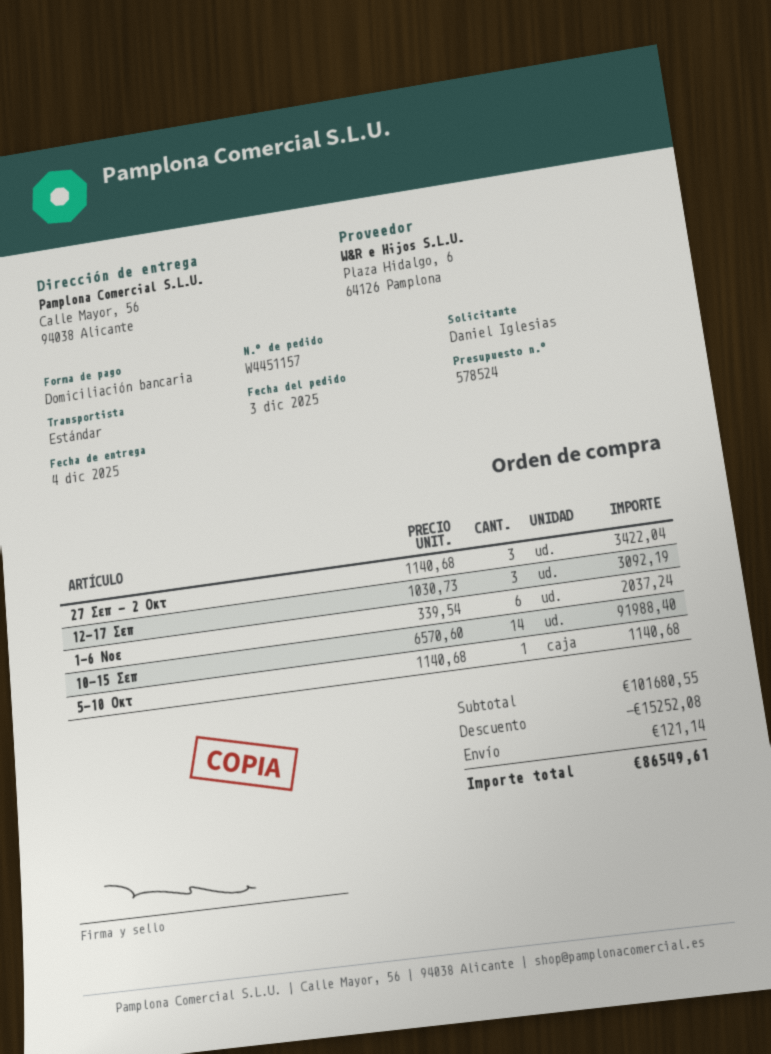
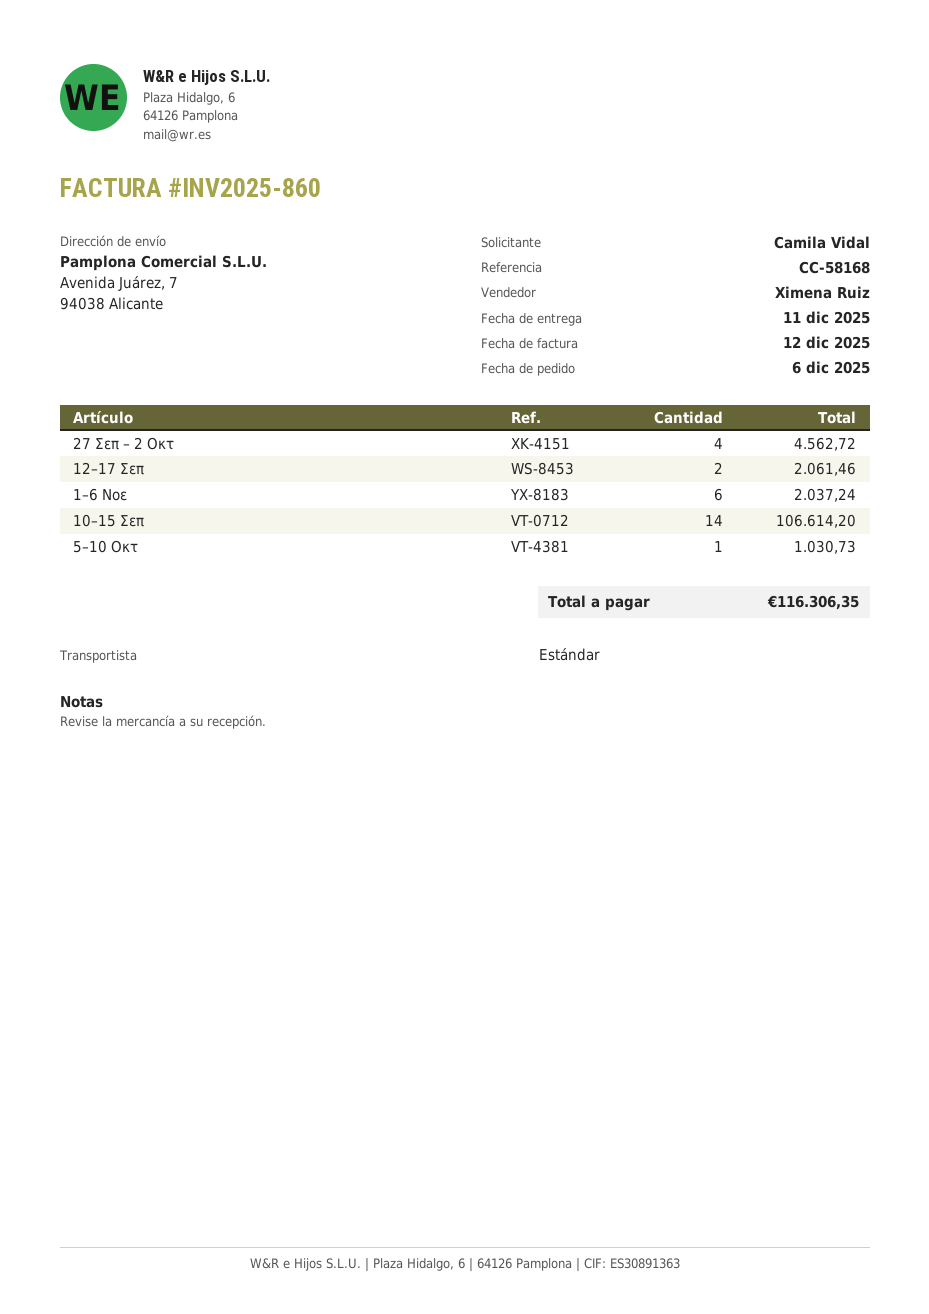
order date: 2025-12-03 -> 2025-12-06
delivery date: 2025-12-04 -> 2025-12-11
ordered by: Daniel Iglesias -> Camila Vidal
ship to: Calle Mayor, 56, 94038 Alicante -> Avenida Juárez, 7, 94038 Alicante
27 Σεπ – 2 Οκτ: 3 for 3422.04 -> 4 for 4562.72
12–17 Σεπ: 3 for 3092.19 -> 2 for 2061.46
10–15 Σεπ: 14 for 91988.40 -> 14 for 106614.20
5–10 Οκτ: 1 for 1140.68 -> 1 for 1030.73
discount: 15252.08 -> none
shipping: 121.14 -> none
total: 86549.61 -> 116306.35

